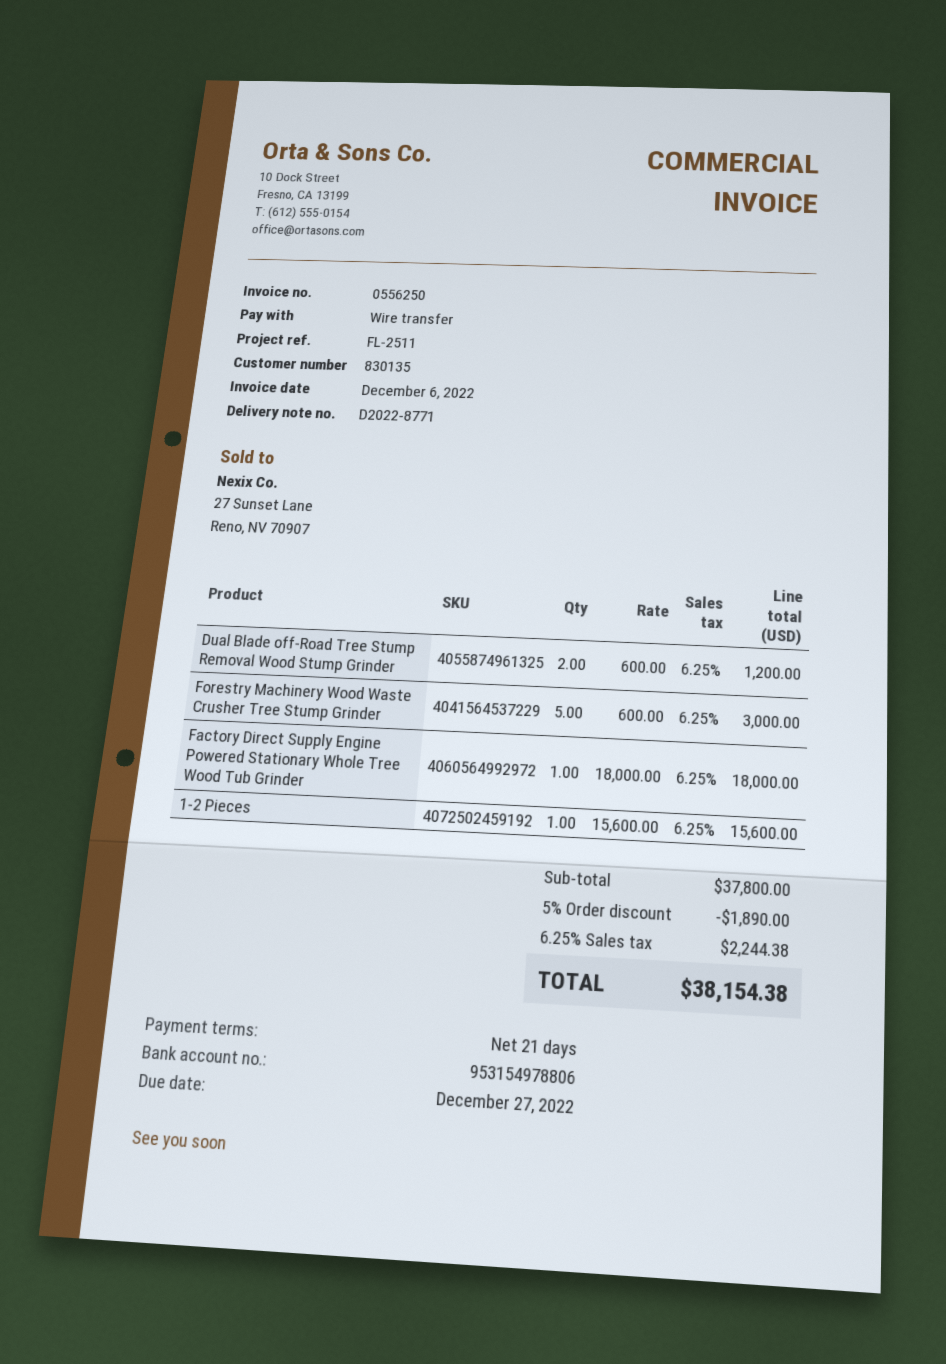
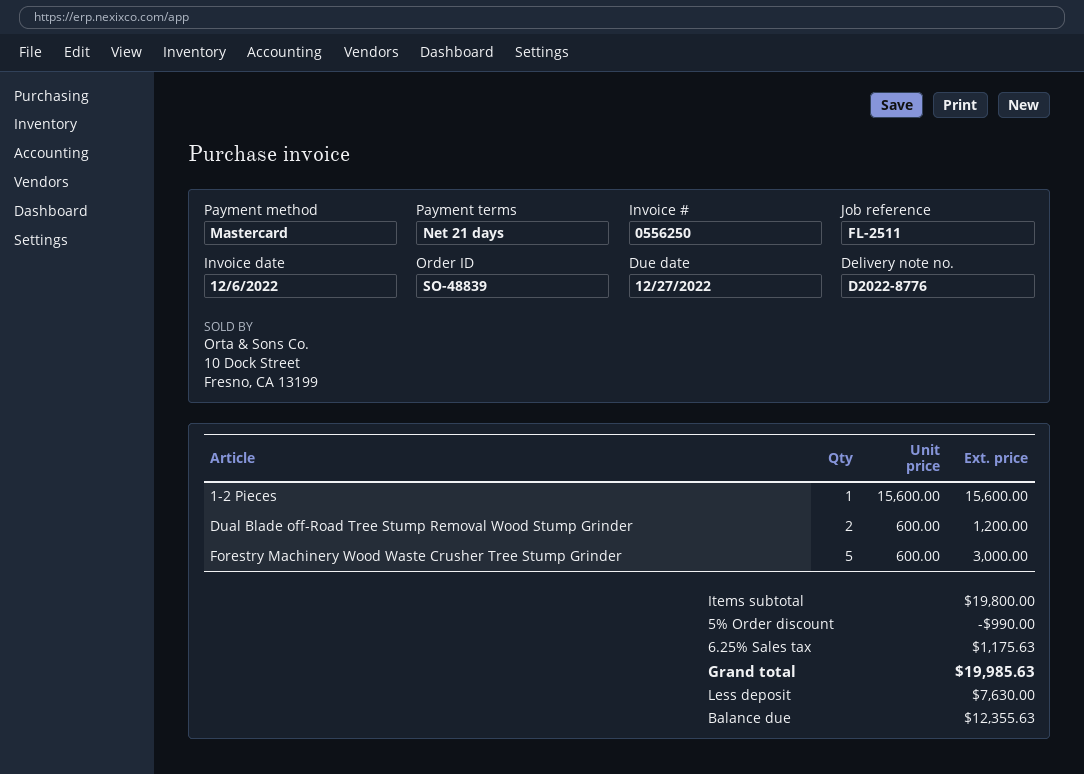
delivery note number: D2022-8771 -> D2022-8776
payment method: bank transfer -> Mastercard
Factory Direct Supply Engine Powered Stationary Whole Tree Wood Tub Grinder: 1 x 18000.00 = 18000.00 -> none
subtotal: 37800.00 -> 19800.00
discount: 5% = 1890.00 -> 5% = 990.00
tax: 6.25% = 2244.38 -> 6.25% = 1175.63
total: 38154.38 -> 19985.63

